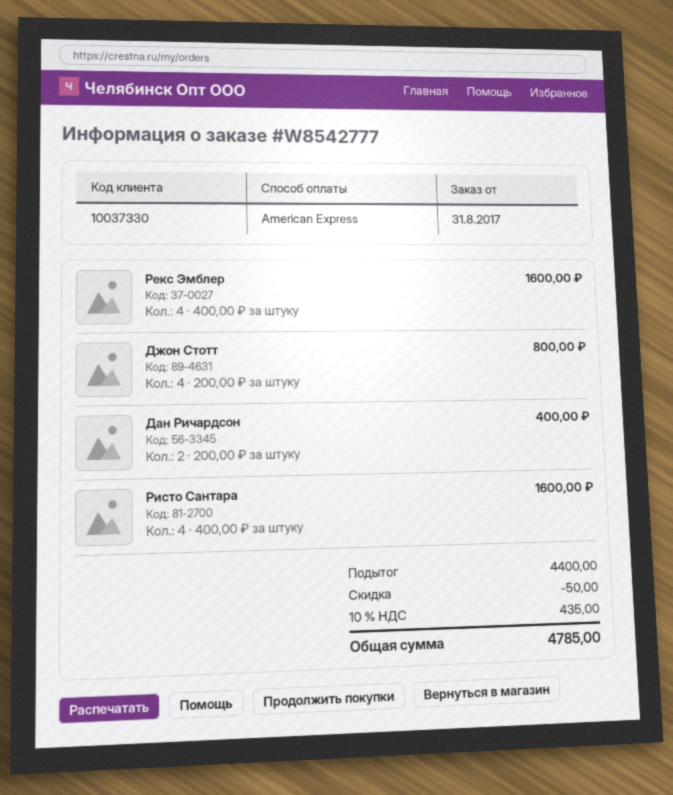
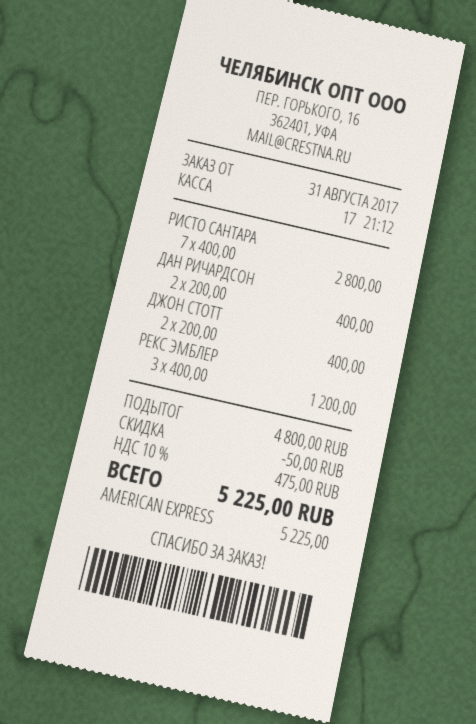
Рекс Эмблер: 4 x 400.00 = 1600.00 -> 3 x 400.00 = 1200.00
Джон Стотт: 4 x 200.00 = 800.00 -> 2 x 200.00 = 400.00
Ристо Сантара: 4 x 400.00 = 1600.00 -> 7 x 400.00 = 2800.00
subtotal: 4400.00 -> 4800.00
tax: 10% = 435.00 -> 10% = 475.00
total: 4785.00 -> 5225.00

